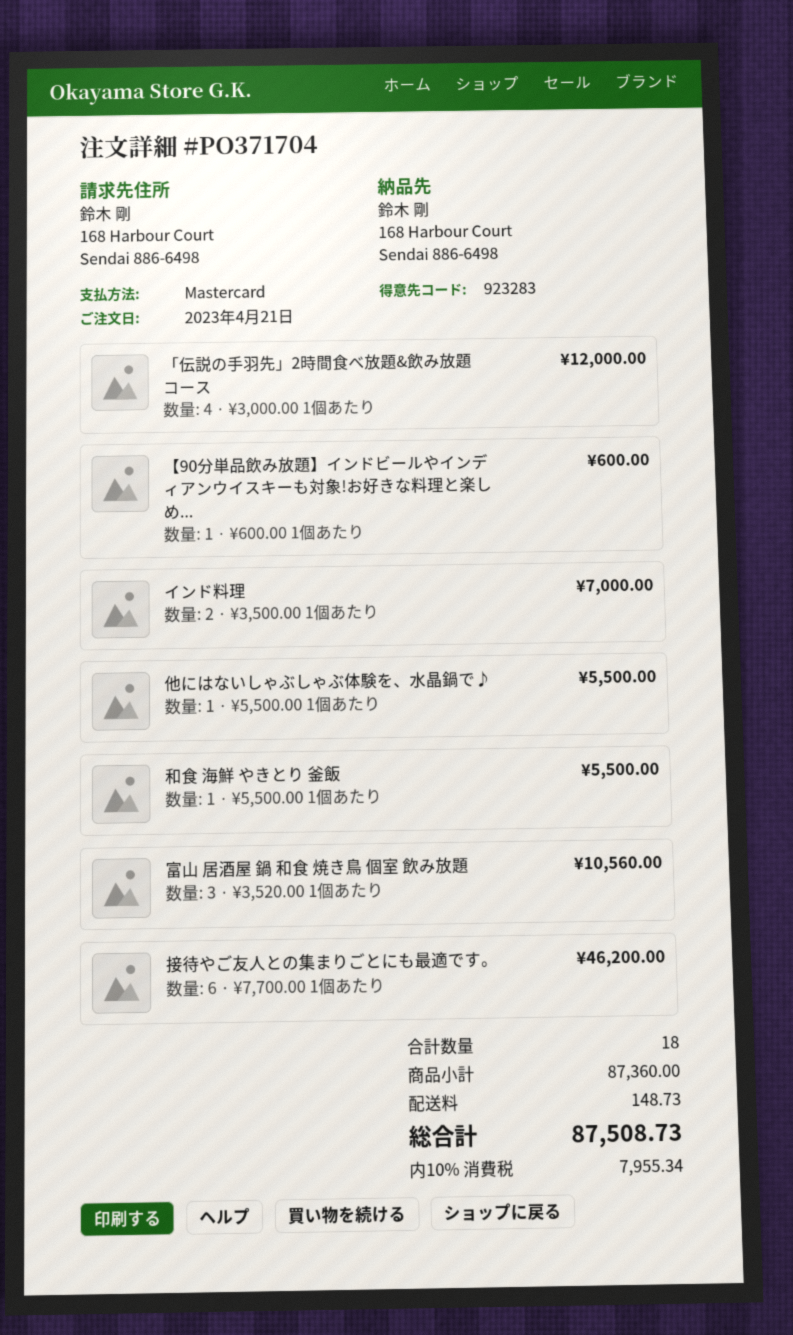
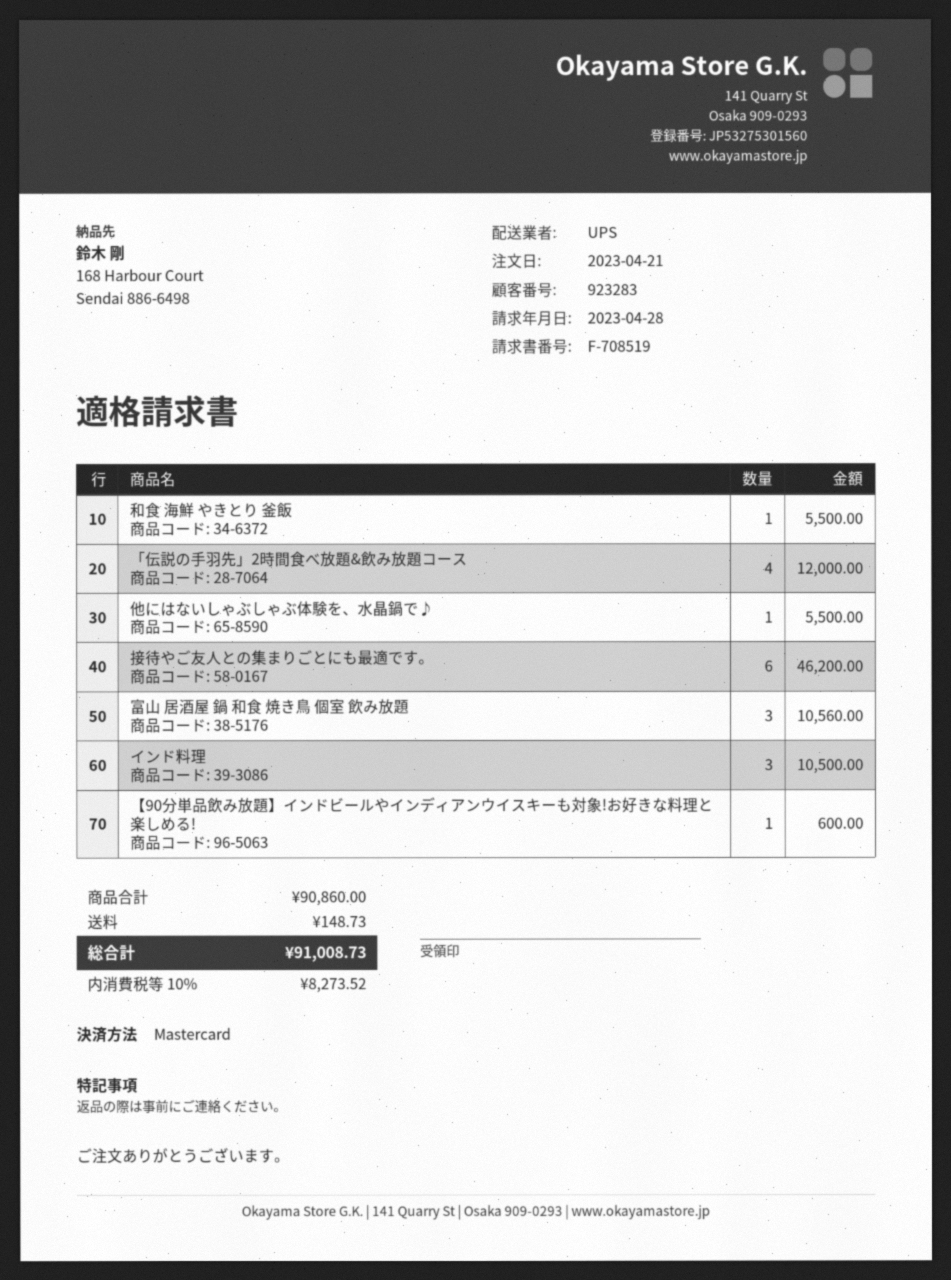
インド料理: 2 for 7000.00 -> 3 for 10500.00
subtotal: 87360.00 -> 90860.00
tax: 10% = 7955.34 -> 10% = 8273.52
total: 87508.73 -> 91008.73

